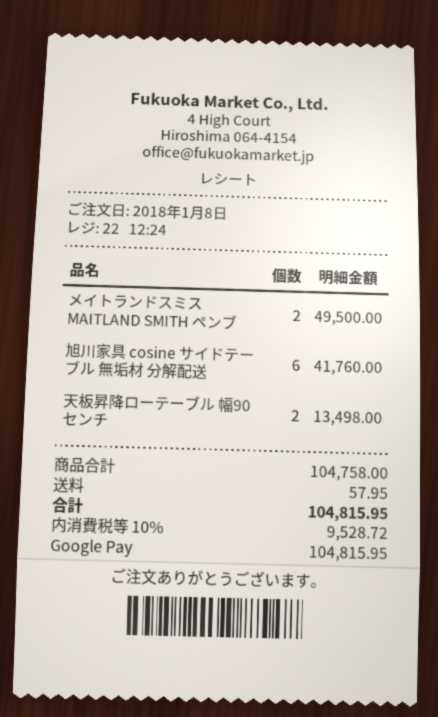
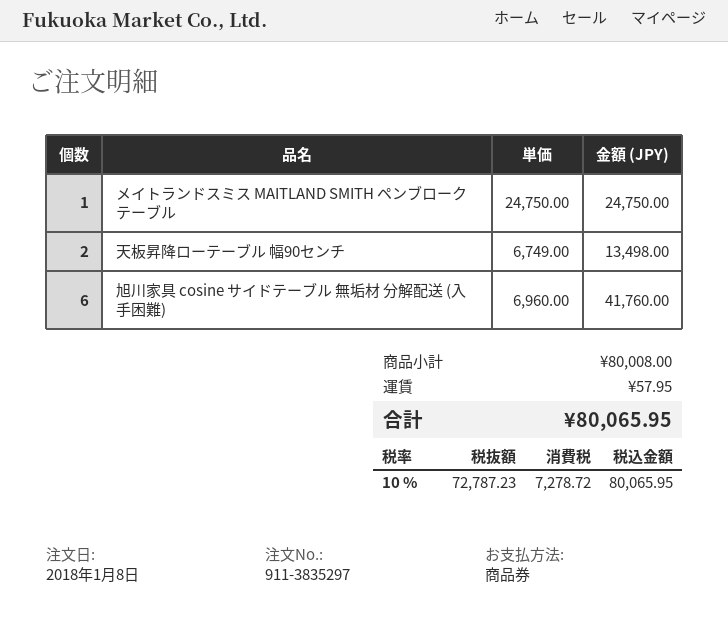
payment method: Google Pay -> gift card
メイトランドスミス MAITLAND SMITH ペンブ: 2 for 49500.00 -> 1 for 24750.00
subtotal: 104758.00 -> 80008.00
tax: 10% = 9528.72 -> 10% = 7278.72
total: 104815.95 -> 80065.95

